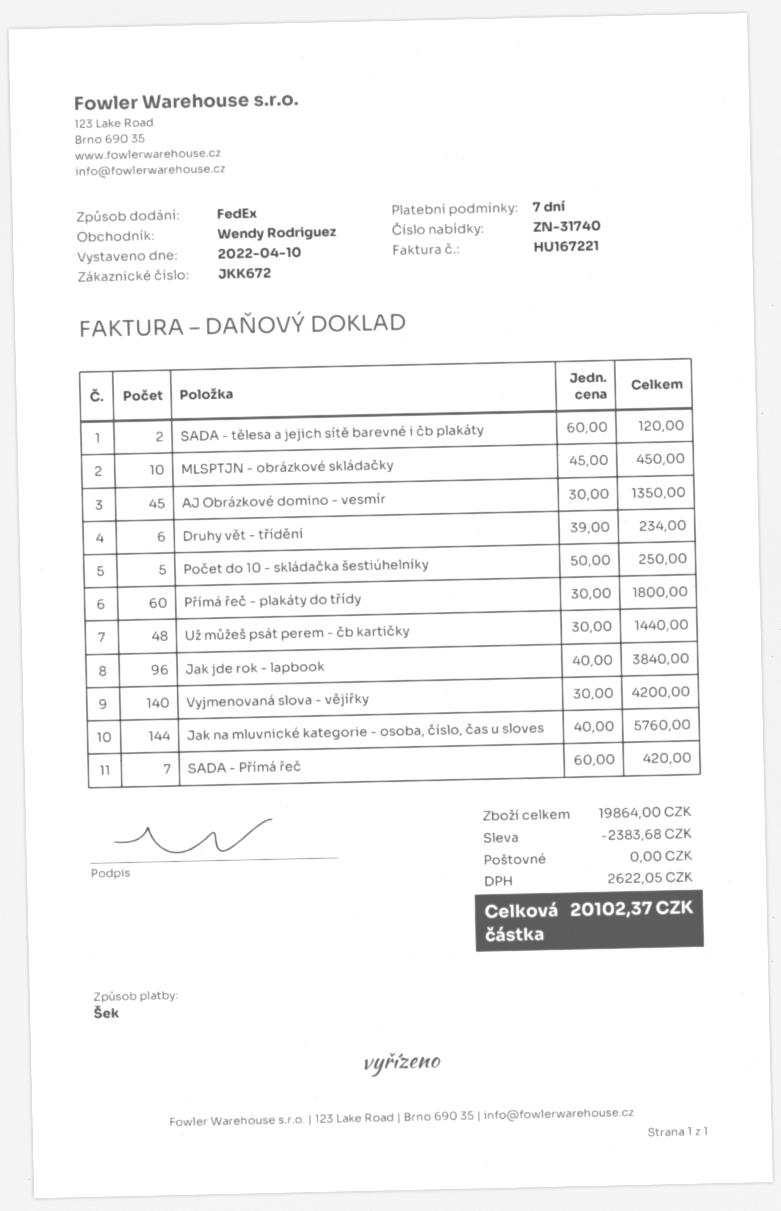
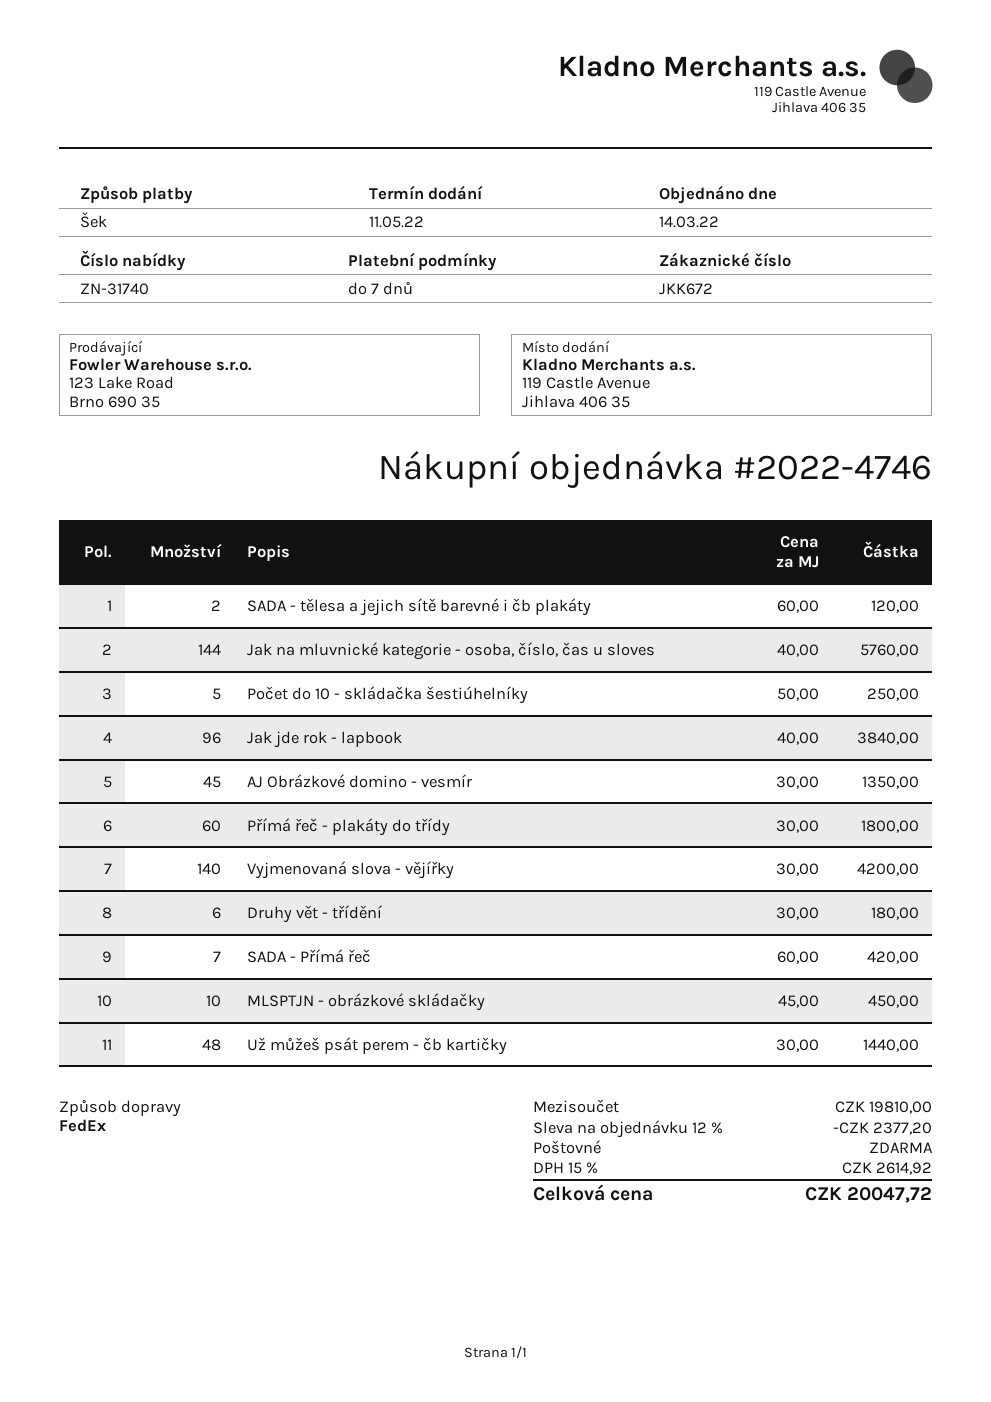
Druhy vět - třídění: 6 x 39.00 = 234.00 -> 6 x 30.00 = 180.00
subtotal: 19864.00 -> 19810.00
discount: 2383.68 -> 2377.20
tax: 2622.05 -> 2614.92
total: 20102.37 -> 20047.72

